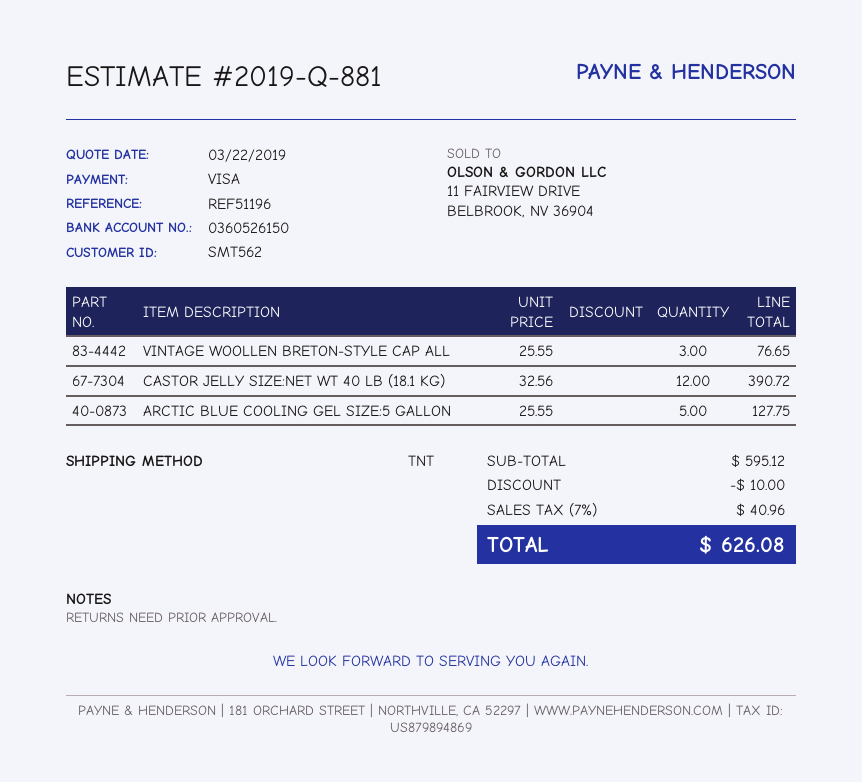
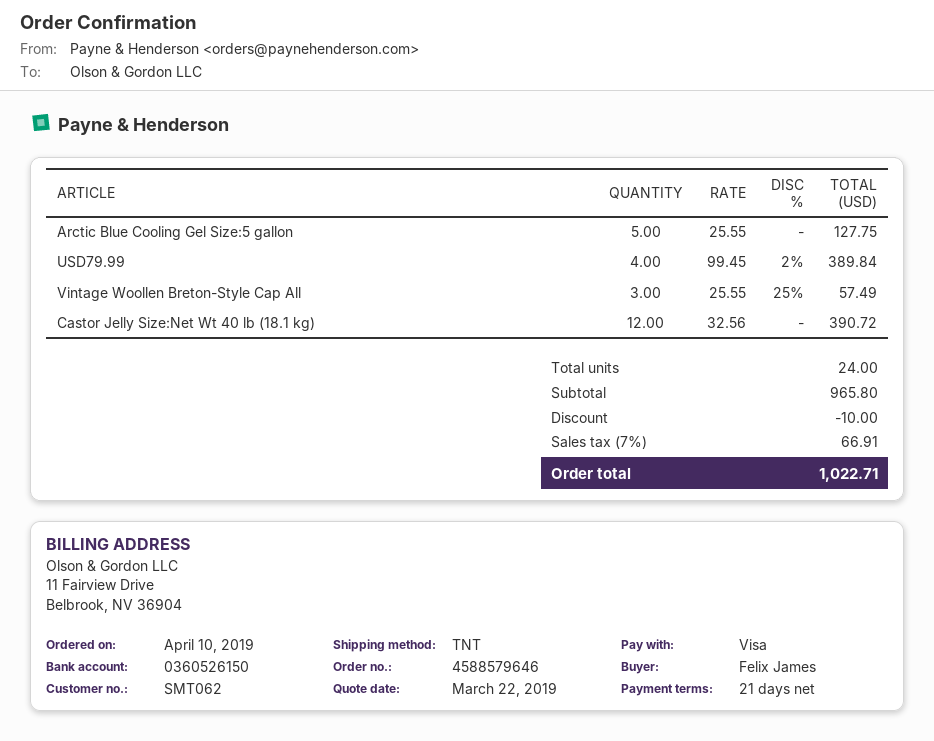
customer number: SMT562 -> SMT062
VINTAGE WOOLLEN BRETON-STYLE CAP ALL: 3 x 25.55 = 76.65 -> 3 x 25.55 - 25% = 57.49
USD79.99: none -> 4 x 99.45 - 2% = 389.84
subtotal: 595.12 -> 965.80
tax: 7% = 40.96 -> 7% = 66.91
total: 626.08 -> 1022.71

